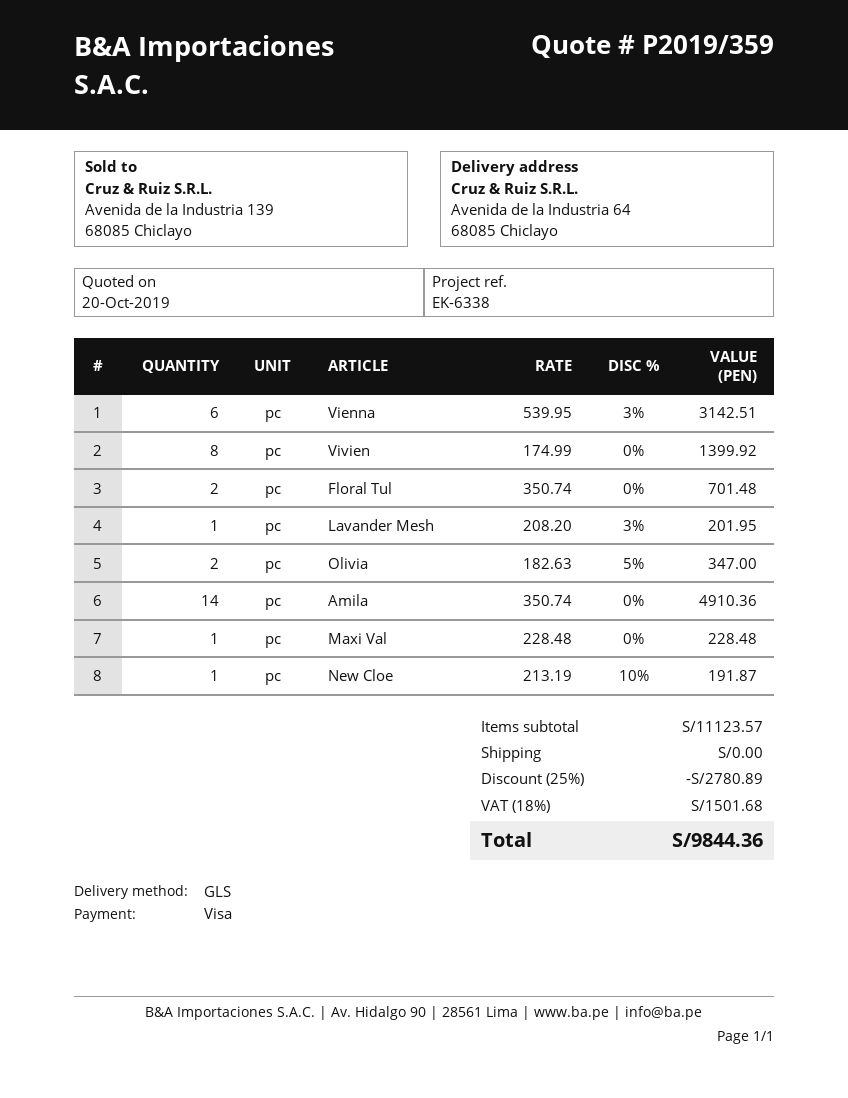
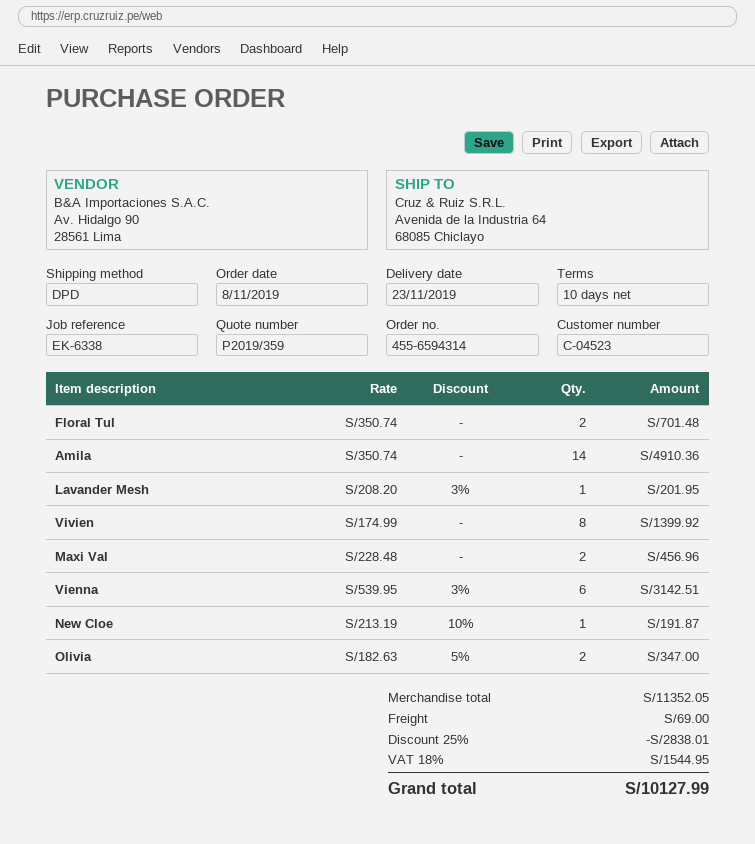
shipping method: GLS -> DPD
Maxi Val: 1 x 228.48 = 228.48 -> 2 x 228.48 = 456.96
subtotal: 11123.57 -> 11352.05
discount: 25% = 2780.89 -> 25% = 2838.01
shipping: 0.00 -> 69.00
tax: 18% = 1501.68 -> 18% = 1544.95
total: 9844.36 -> 10127.99

